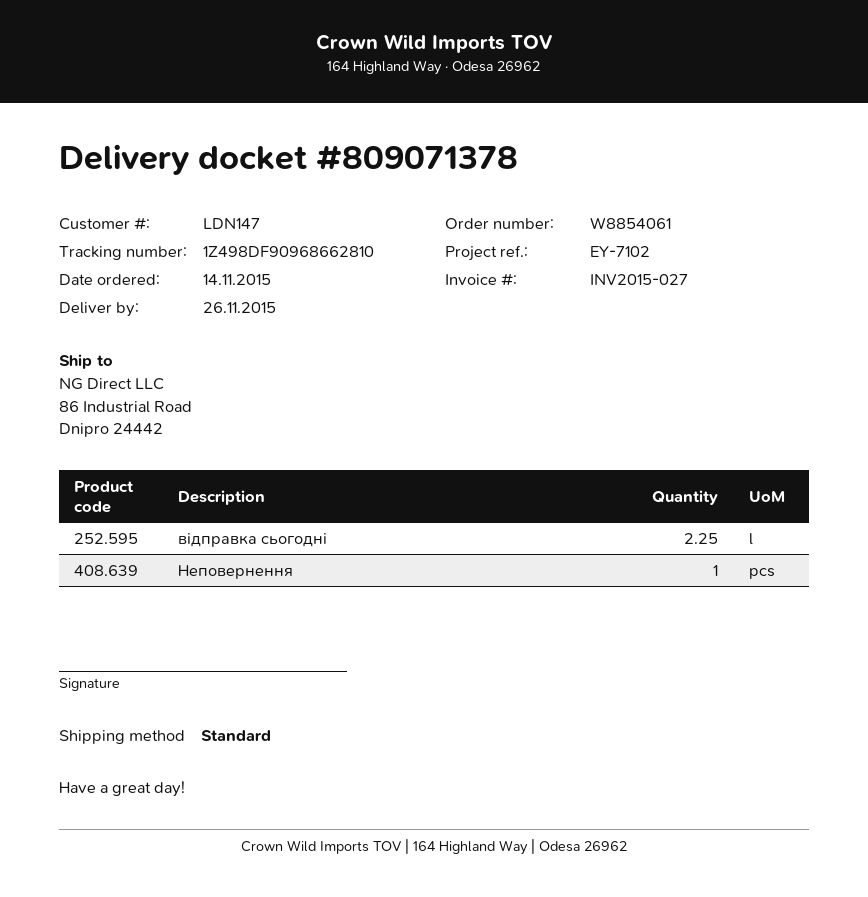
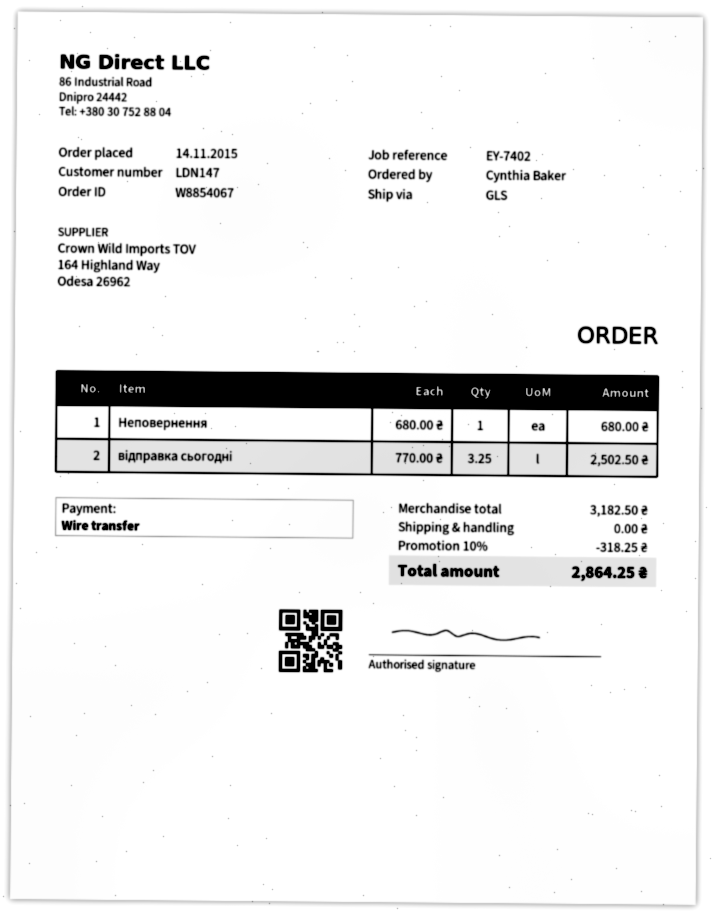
order number: W8854061 -> W8854067
reference: EY-7102 -> EY-7402
shipping method: standard -> GLS
відправка сьогодні: 2.25 -> 3.25

